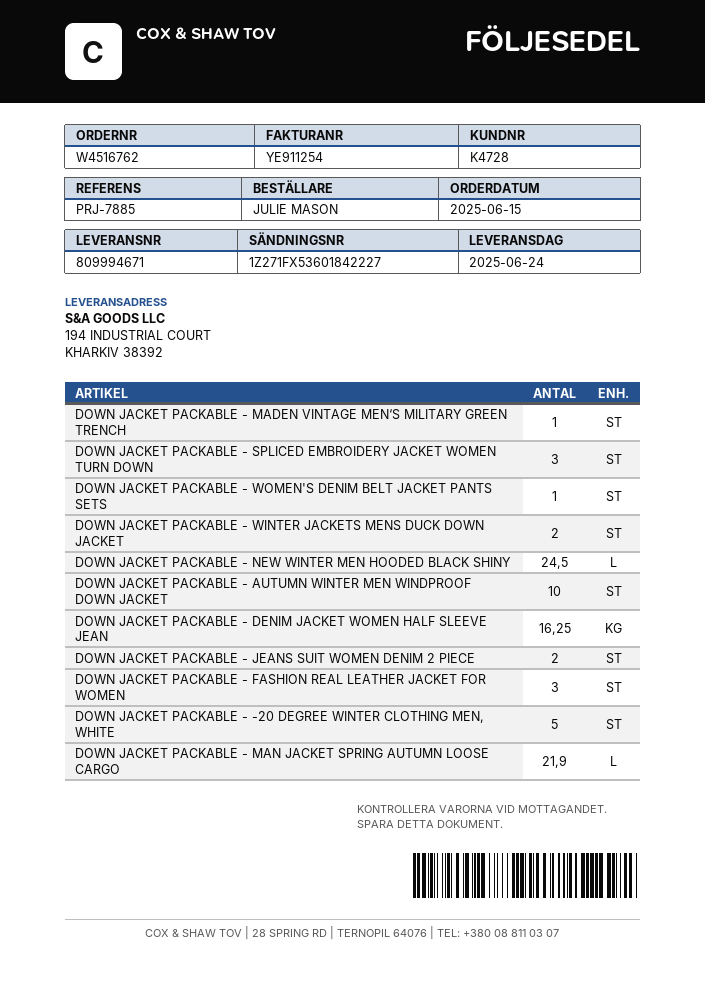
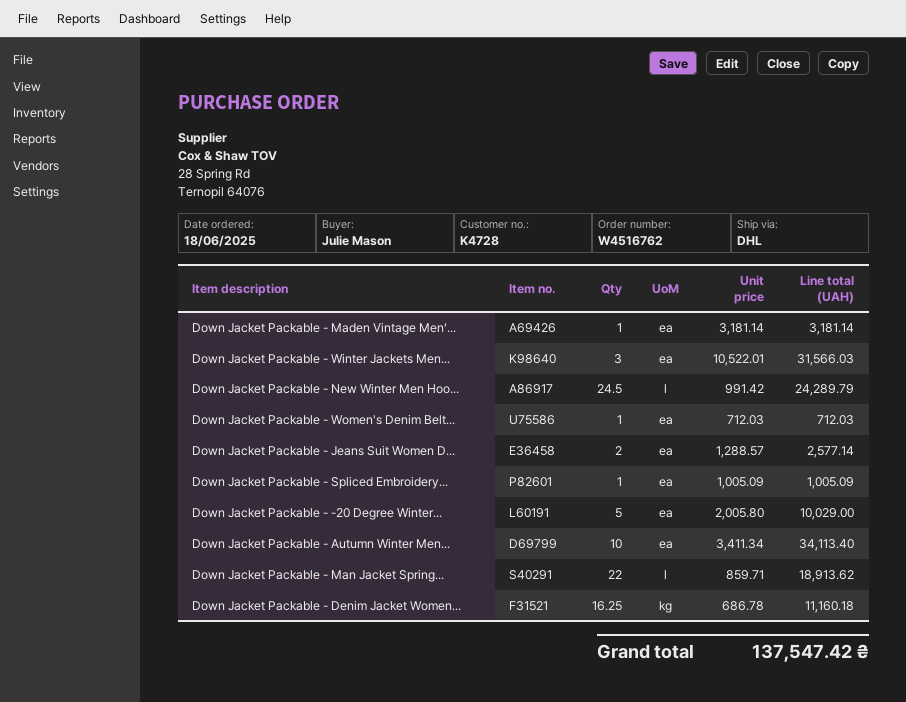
order date: 2025-06-15 -> 2025-06-18
DOWN JACKET PACKABLE - SPLICED EMBROIDERY JACKET WOMEN TURN DOWN: 3 -> 1
DOWN JACKET PACKABLE - WINTER JACKETS MENS DUCK DOWN JACKET: 2 -> 3
DOWN JACKET PACKABLE - FASHION REAL LEATHER JACKET FOR WOMEN: 3 -> none
DOWN JACKET PACKABLE - MAN JACKET SPRING AUTUMN LOOSE CARGO: 21.9 -> 22

